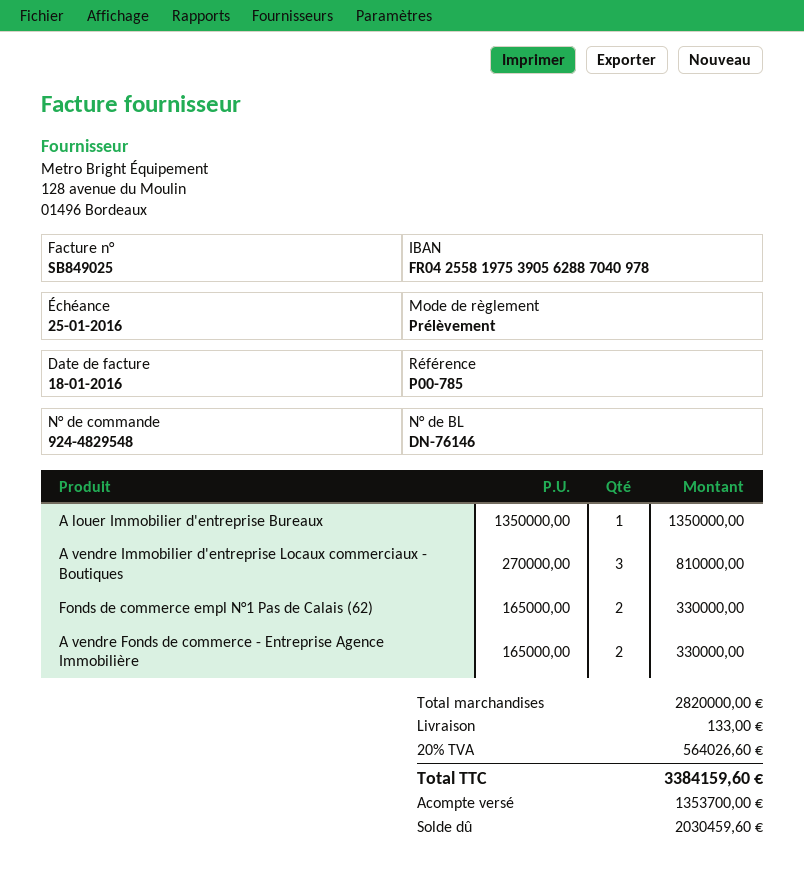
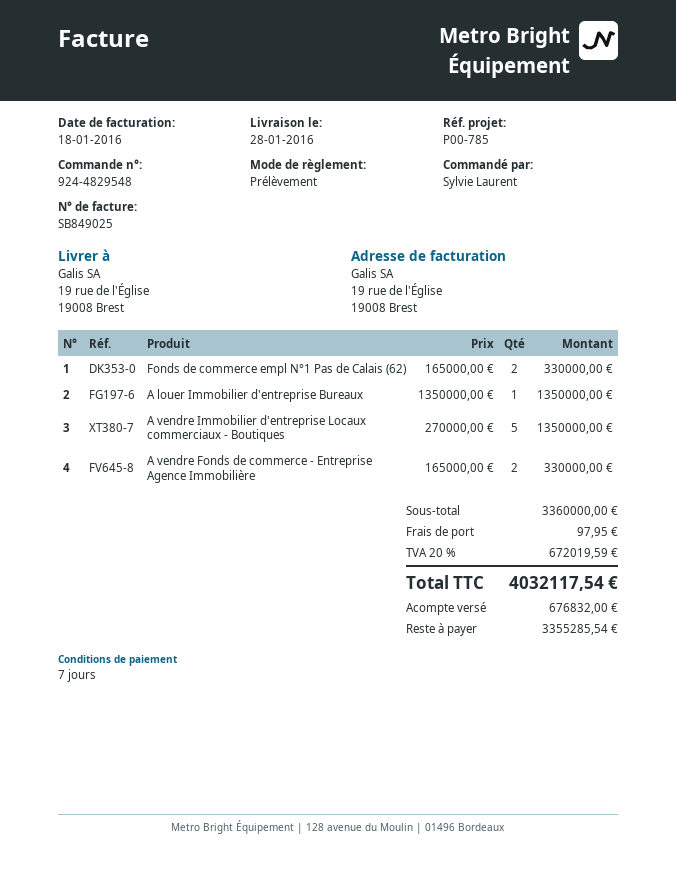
A vendre Immobilier d'entreprise Locaux commerciaux - Boutiques: 3 x 270000.00 = 810000.00 -> 5 x 270000.00 = 1350000.00
subtotal: 2820000.00 -> 3360000.00
shipping: 133.00 -> 97.95
tax: 20% = 564026.60 -> 20% = 672019.59
total: 3384159.60 -> 4032117.54
deposit: 1353700.00 -> 676832.00
balance: 2030459.60 -> 3355285.54

